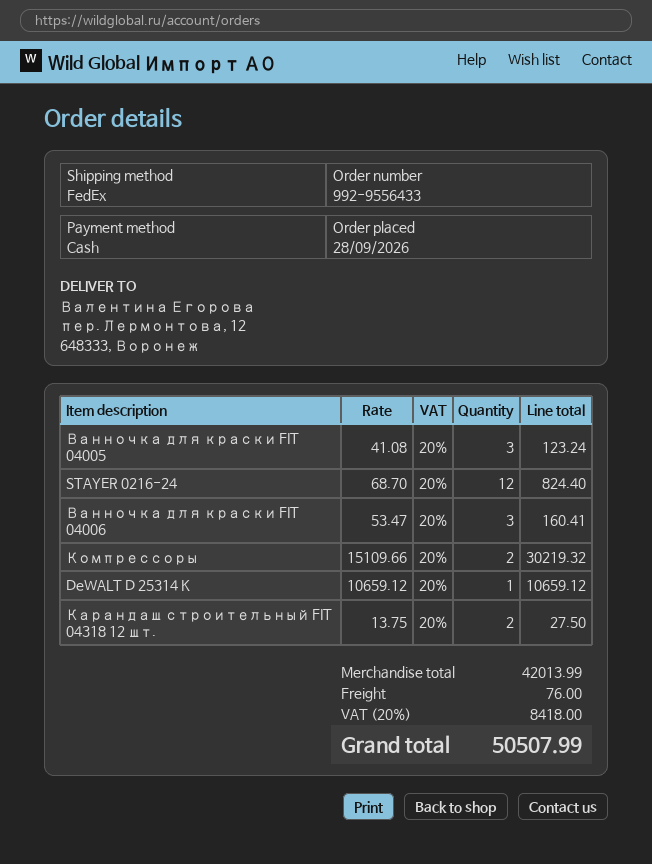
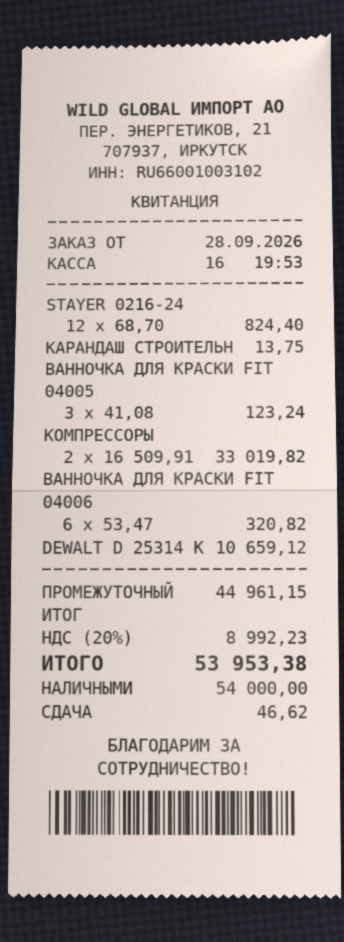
Ванночка для краски FIT 04006: 3 x 53.47 = 160.41 -> 6 x 53.47 = 320.82
Компрессоры: 2 x 15109.66 = 30219.32 -> 2 x 16509.91 = 33019.82
Карандаш строительный FIT 04318 12 шт.: 2 x 13.75 = 27.50 -> 1 x 13.75 = 13.75
subtotal: 42013.99 -> 44961.15
shipping: 76.00 -> none
tax: 20% = 8418.00 -> 20% = 8992.23
total: 50507.99 -> 53953.38

